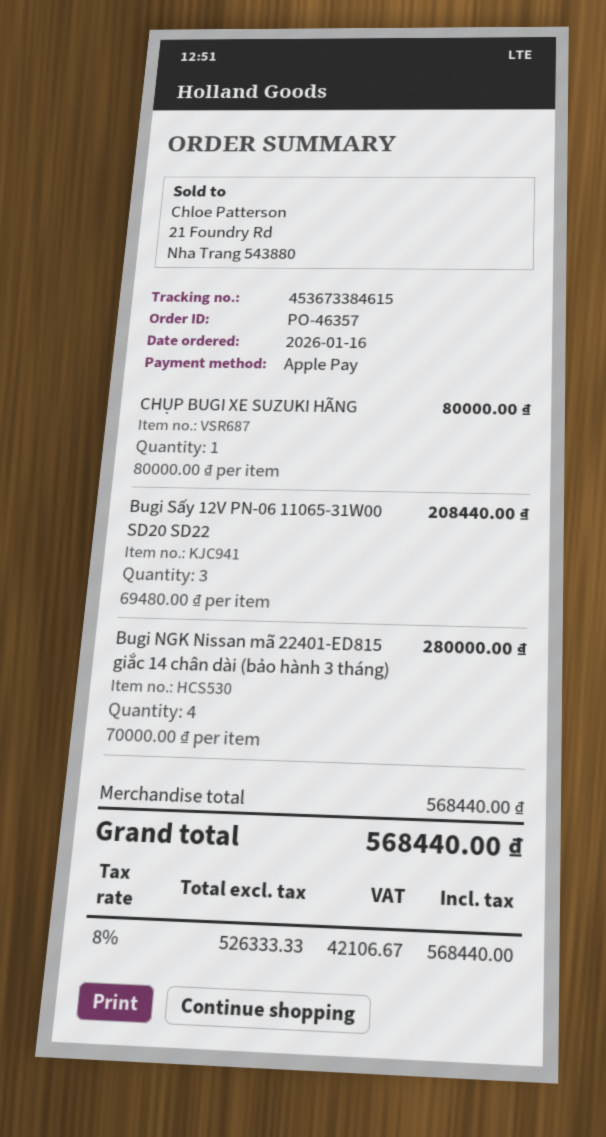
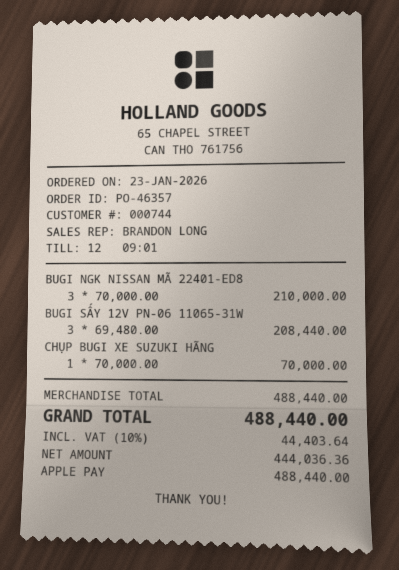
order date: 2026-01-16 -> 2026-01-23
CHỤP BUGI XE SUZUKI HÃNG: 1 x 80000.00 = 80000.00 -> 1 x 70000.00 = 70000.00
Bugi NGK Nissan mã 22401-ED815 giắc 14 chân dài (bảo hành 3 tháng): 4 x 70000.00 = 280000.00 -> 3 x 70000.00 = 210000.00
subtotal: 568440.00 -> 488440.00
net: 526333.33 -> 444036.36
tax: 8% = 42106.67 -> 10% = 44403.64
total: 568440.00 -> 488440.00

